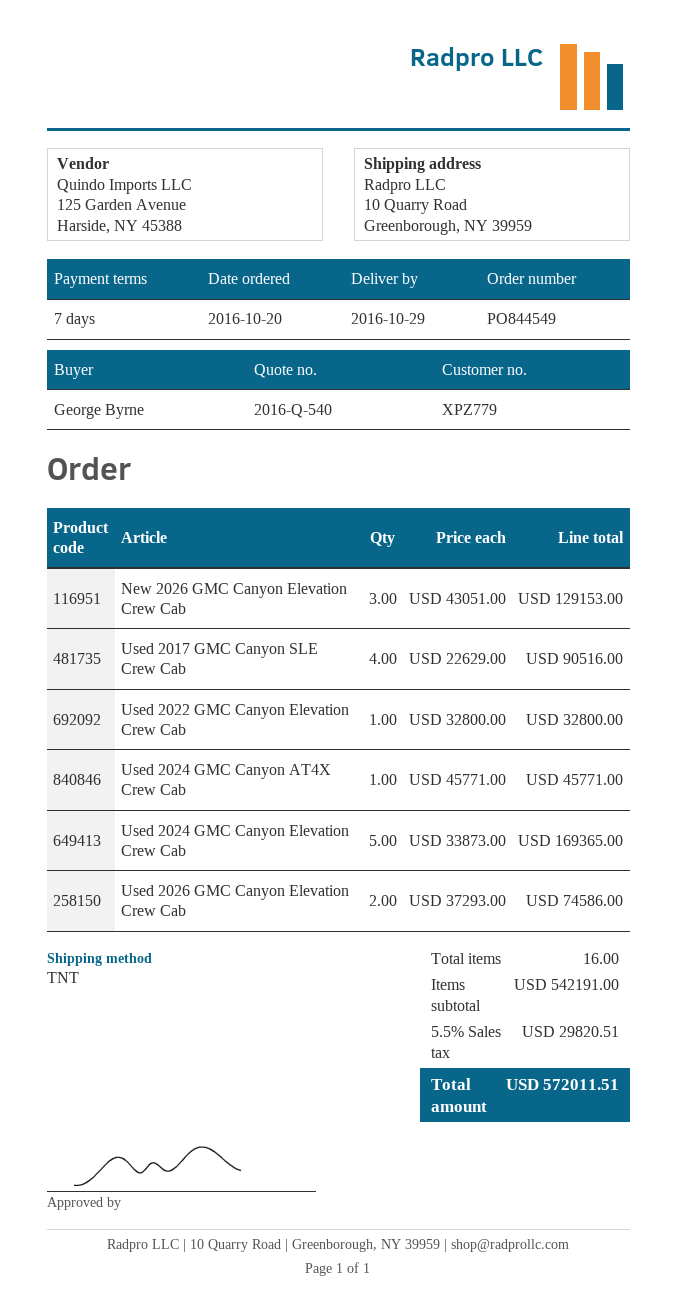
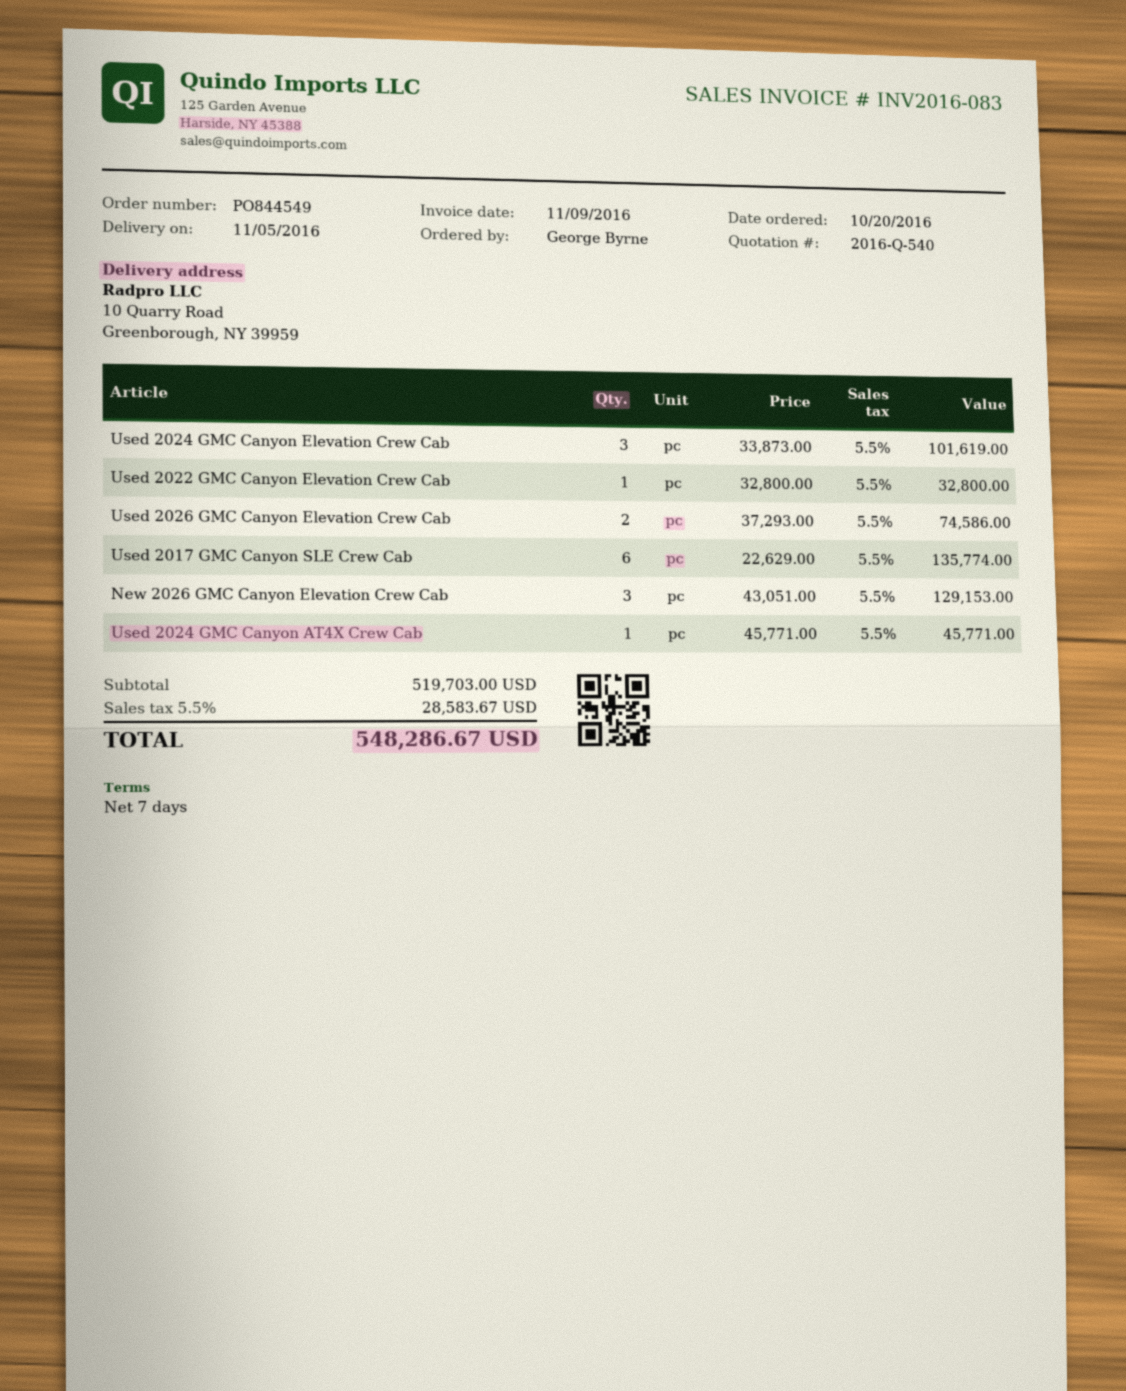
delivery date: 2016-10-29 -> 2016-11-05
Used 2017 GMC Canyon SLE Crew Cab: 4 x 22629.00 = 90516.00 -> 6 x 22629.00 = 135774.00
Used 2024 GMC Canyon Elevation Crew Cab: 5 x 33873.00 = 169365.00 -> 3 x 33873.00 = 101619.00
subtotal: 542191.00 -> 519703.00
tax: 5.5% = 29820.51 -> 5.5% = 28583.67
total: 572011.51 -> 548286.67

